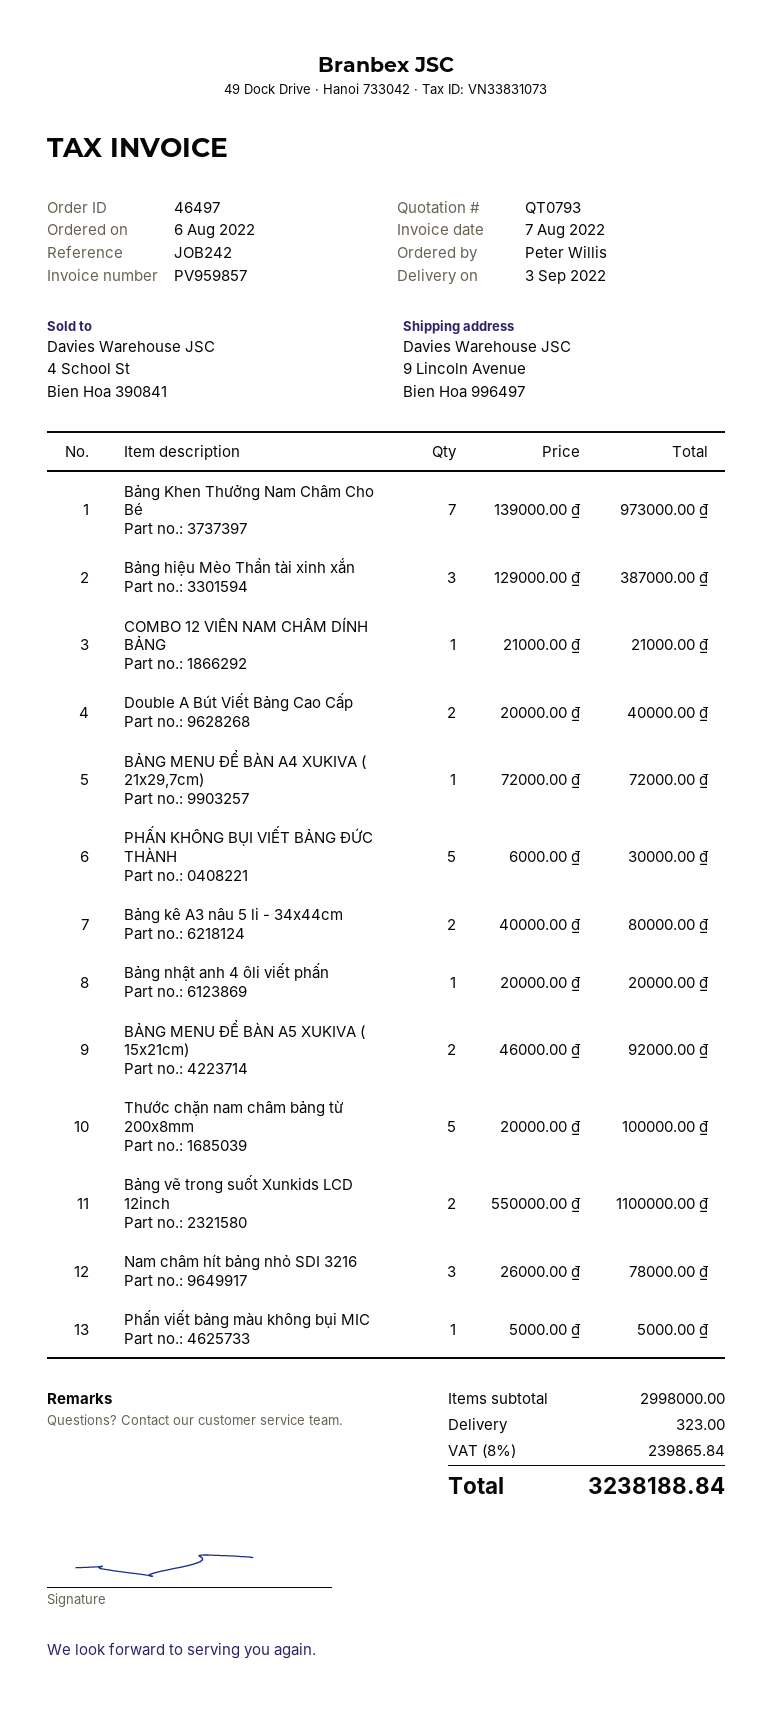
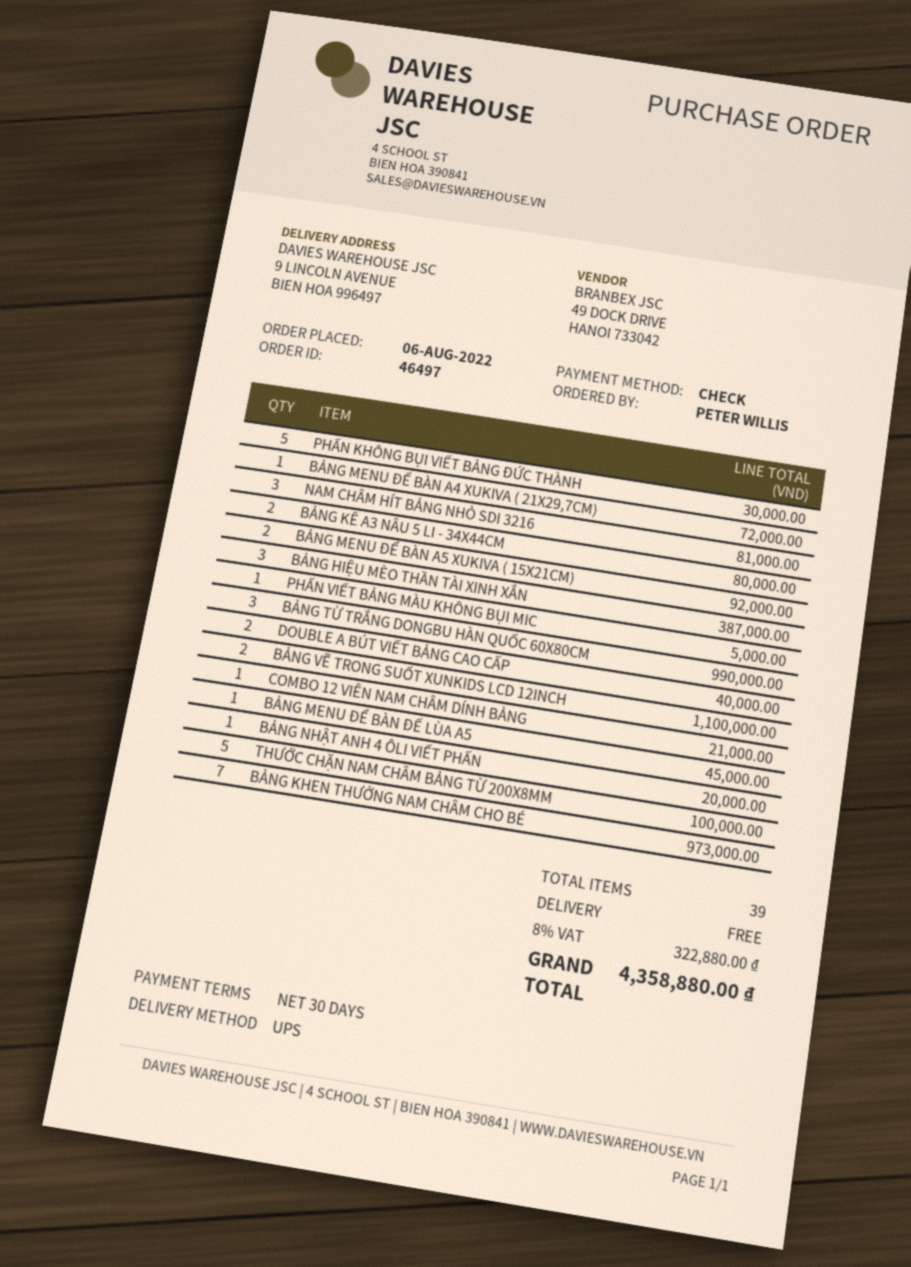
Nam châm hít bảng nhỏ SDI 3216: 3 for 78000.00 -> 3 for 81000.00
BẢNG TỪ TRẮNG DONGBU HÀN QUỐC 60X80CM: none -> 3 for 990000.00
BẢNG MENU ĐỂ BÀN ĐẾ LÙA A5: none -> 1 for 45000.00
shipping: 323.00 -> 0.00
tax: 8% = 239865.84 -> 8% = 322880.00
total: 3238188.84 -> 4358880.00

